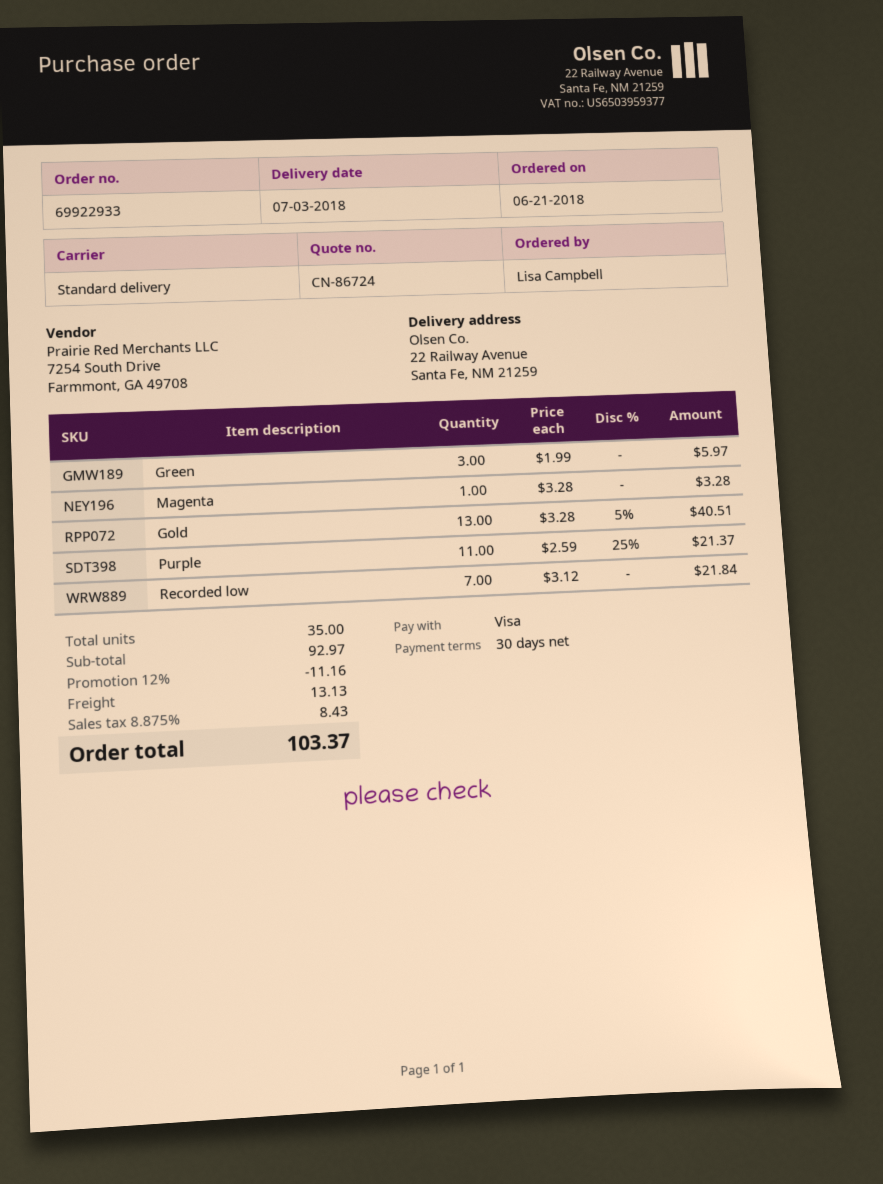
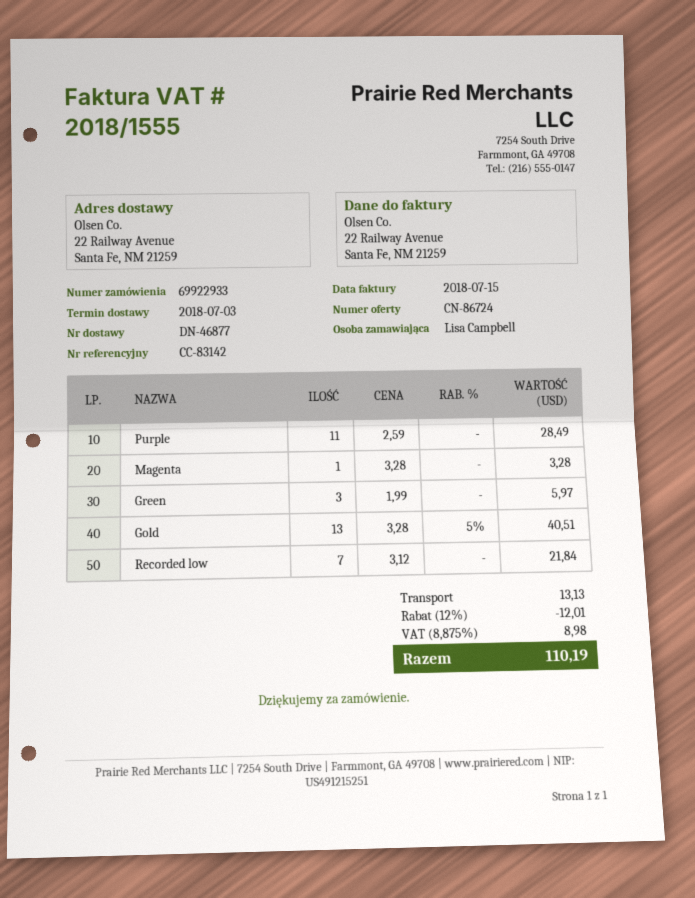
Purple: 11 x 2.59 - 25% = 21.37 -> 11 x 2.59 = 28.49
discount: 12% = 11.16 -> 12% = 12.01
tax: 8.875% = 8.43 -> 8.875% = 8.98
total: 103.37 -> 110.19

